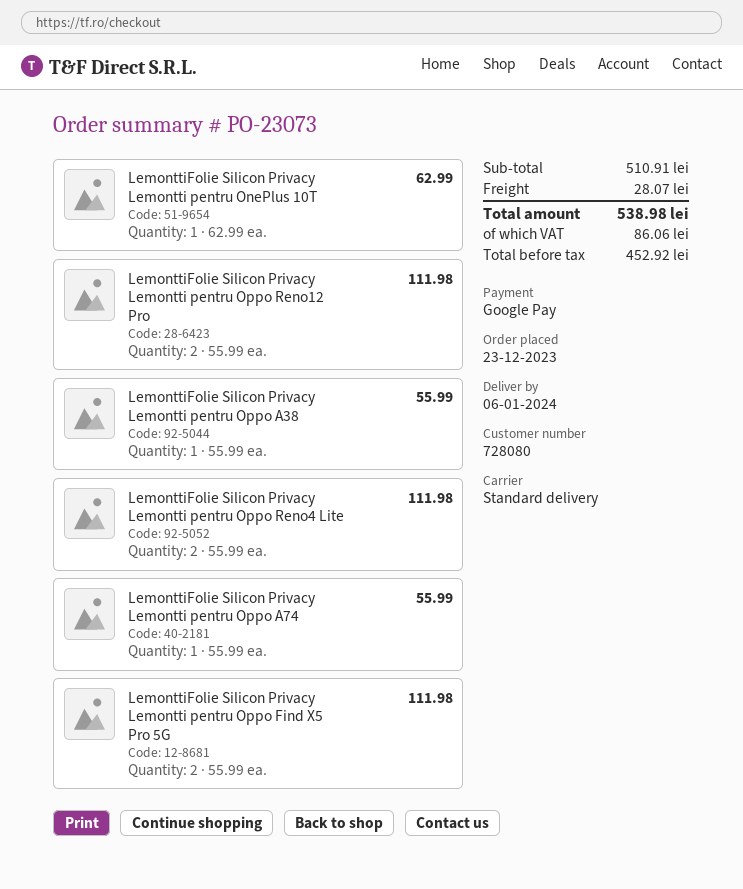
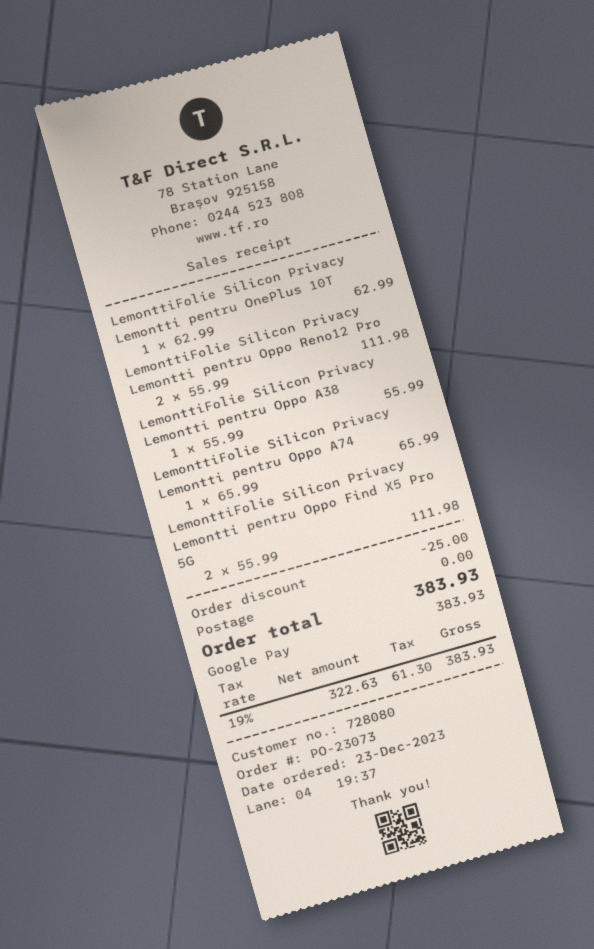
LemonttiFolie Silicon Privacy Lemontti pentru Oppo Reno4 Lite: 2 x 55.99 = 111.98 -> none
LemonttiFolie Silicon Privacy Lemontti pentru Oppo A74: 1 x 55.99 = 55.99 -> 1 x 65.99 = 65.99
discount: none -> 25.00
shipping: 28.07 -> 0.00
net: 452.92 -> 322.63
tax: 86.06 -> 61.30
total: 538.98 -> 383.93

